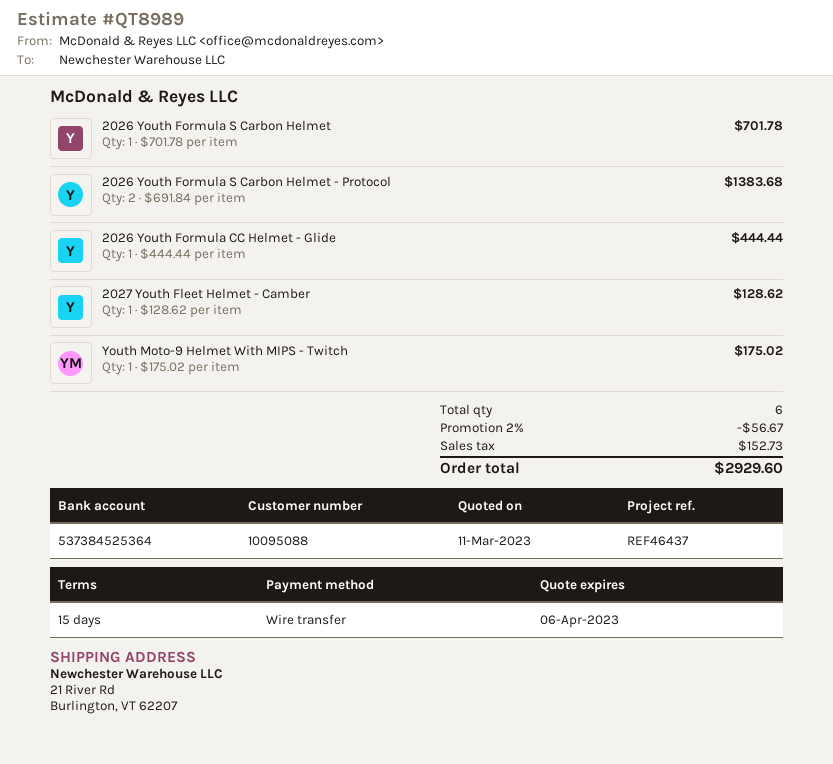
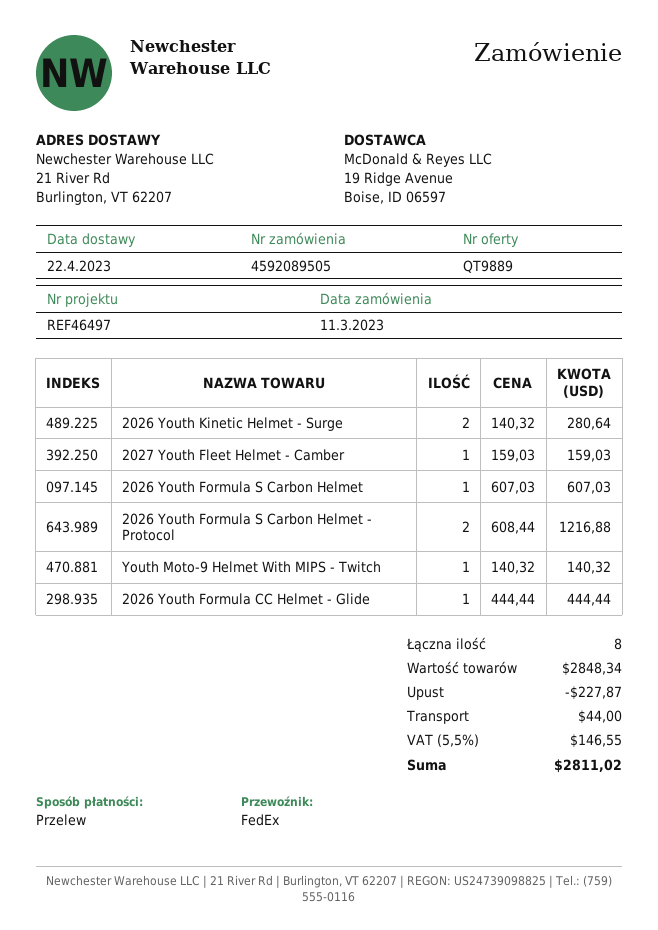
quote number: QT8989 -> QT9889
reference: REF46437 -> REF46497
2026 Youth Formula S Carbon Helmet: 1 x 701.78 = 701.78 -> 1 x 607.03 = 607.03
2026 Youth Formula S Carbon Helmet - Protocol: 2 x 691.84 = 1383.68 -> 2 x 608.44 = 1216.88
2027 Youth Fleet Helmet - Camber: 1 x 128.62 = 128.62 -> 1 x 159.03 = 159.03
Youth Moto-9 Helmet With MIPS - Twitch: 1 x 175.02 = 175.02 -> 1 x 140.32 = 140.32
2026 Youth Kinetic Helmet - Surge: none -> 2 x 140.32 = 280.64
total quantity: 6 -> 8
discount: 56.67 -> 227.87
shipping: none -> 44.00
tax: 152.73 -> 146.55
total: 2929.60 -> 2811.02

